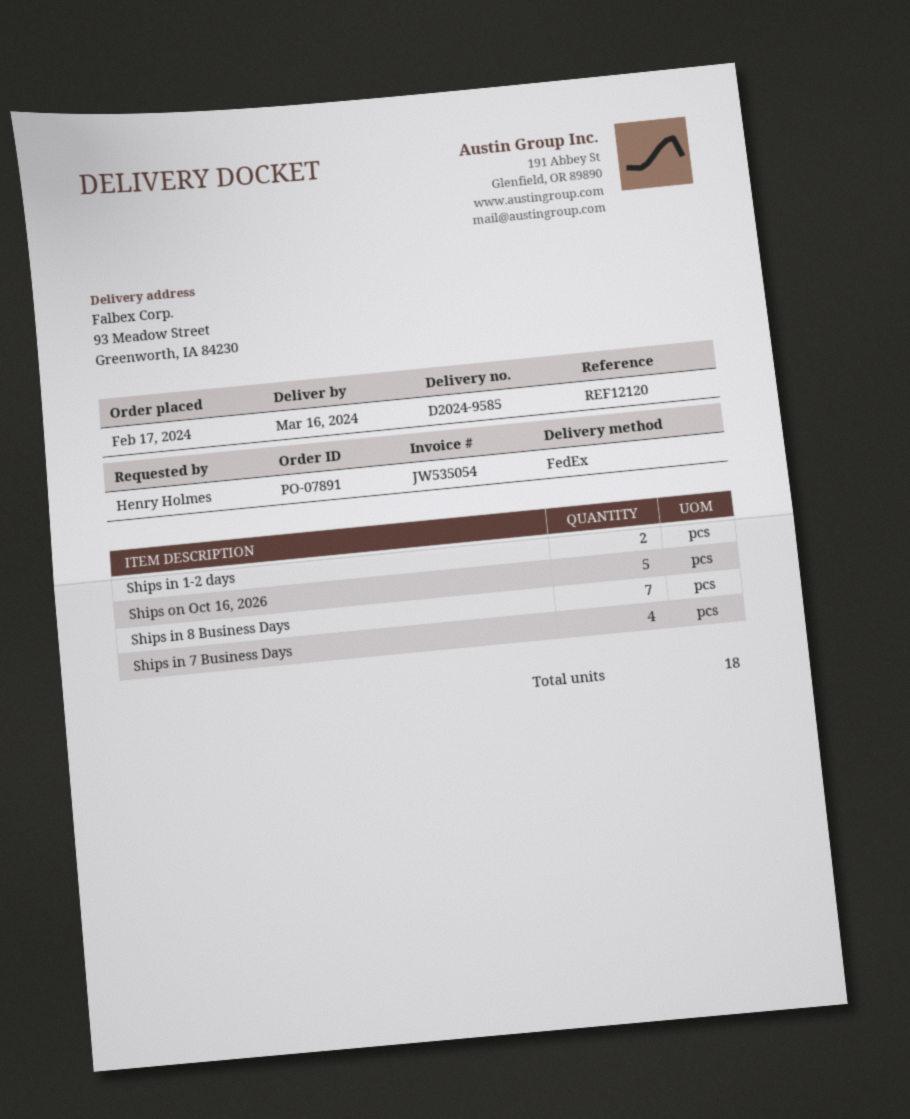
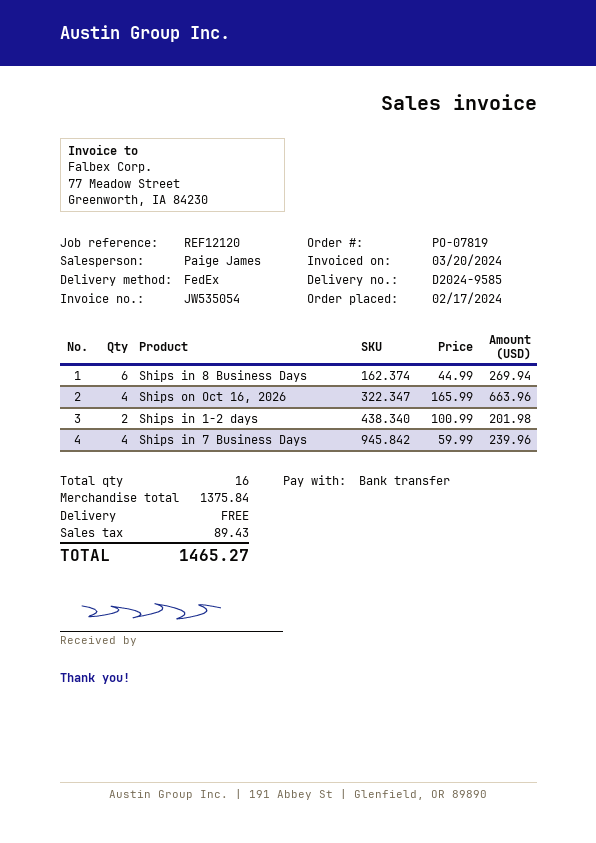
order number: PO-07891 -> PO-07819
Ships on Oct 16, 2026: 5 -> 4
Ships in 8 Business Days: 7 -> 6
total quantity: 18 -> 16

